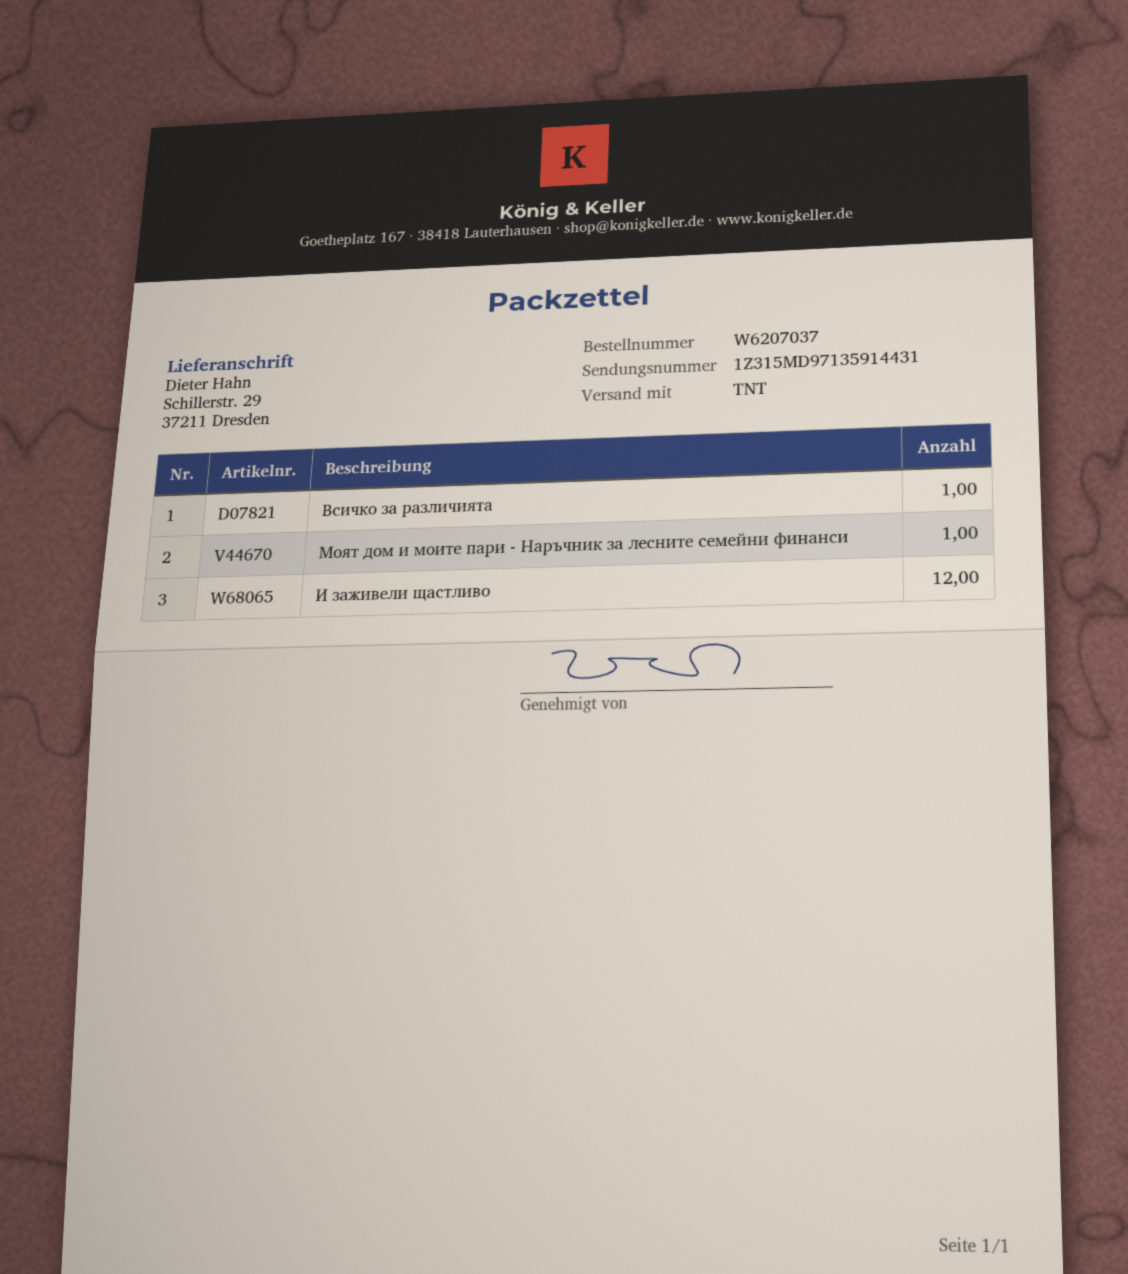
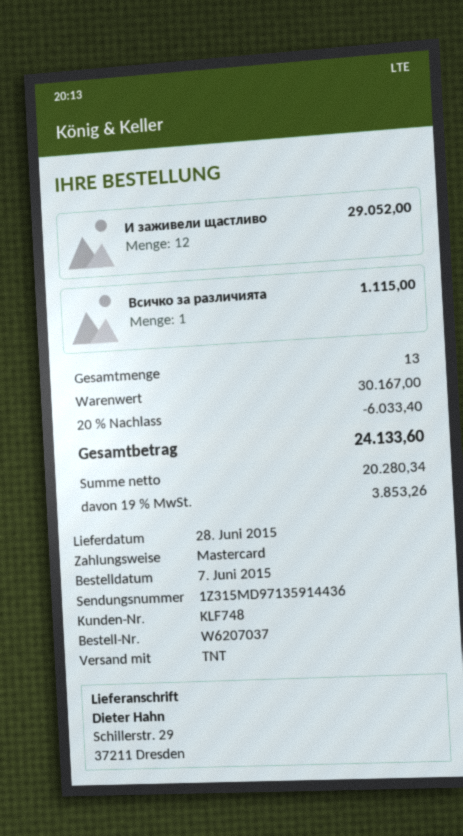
tracking number: 1Z315MD97135914431 -> 1Z315MD97135914436
Моят дом и моите пари - Наръчник за лесните семейни финанси: 1 -> none

